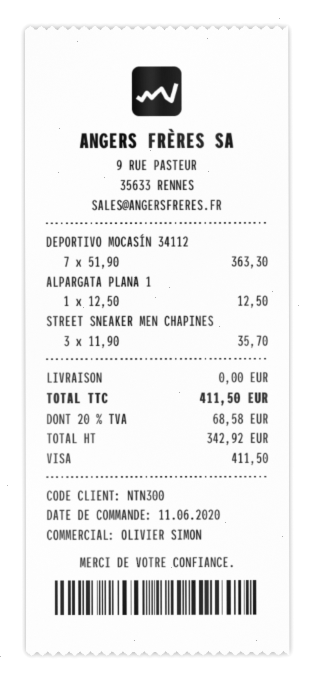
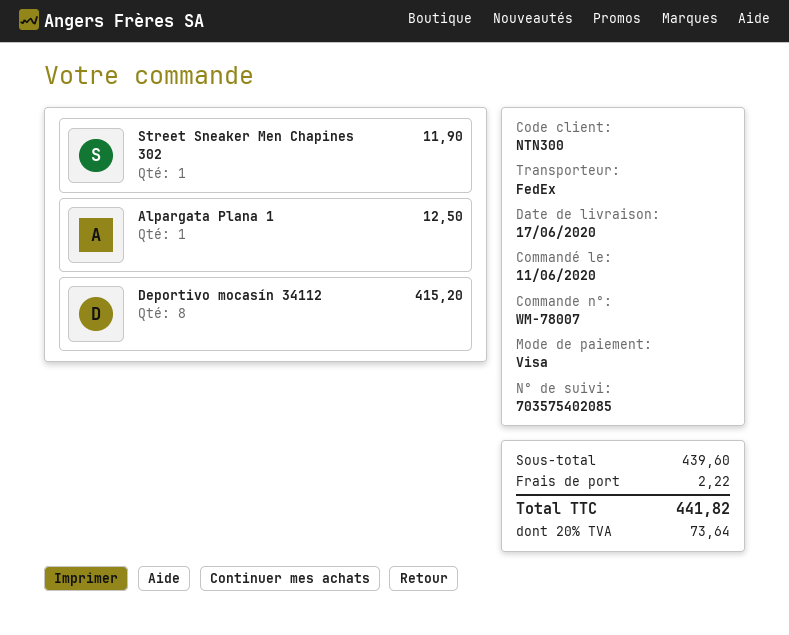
DEPORTIVO MOCASÍN 34112: 7 for 363.30 -> 8 for 415.20
STREET SNEAKER MEN CHAPINES: 3 for 35.70 -> 1 for 11.90
shipping: 0.00 -> 2.22
tax: 20% = 68.58 -> 20% = 73.64
total: 411.50 -> 441.82

